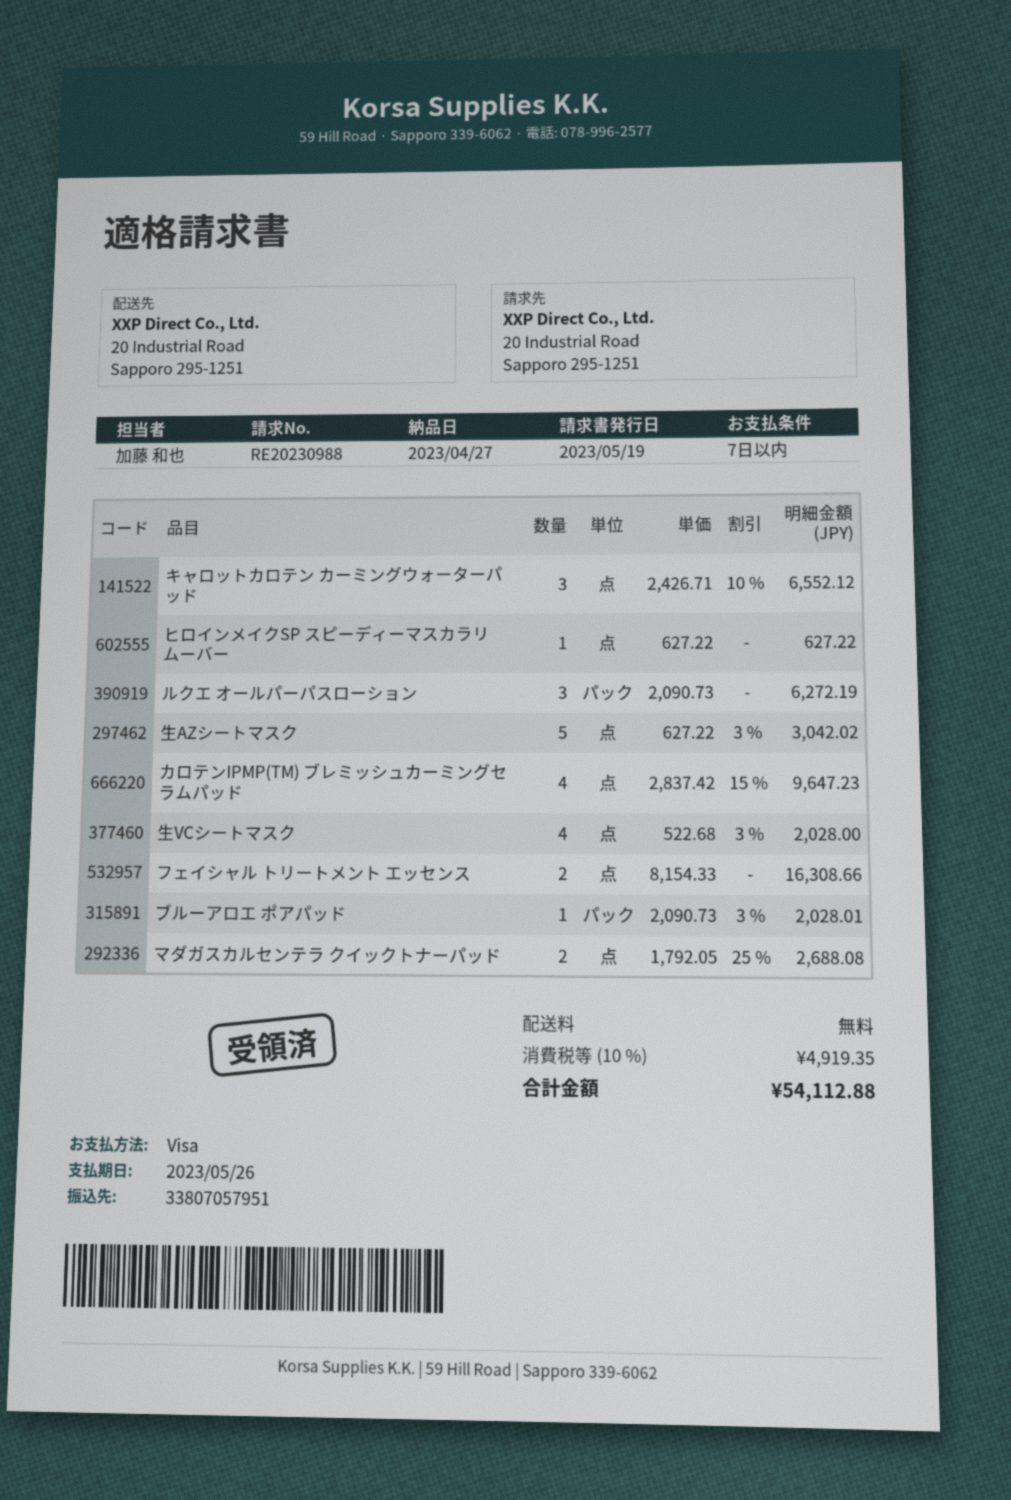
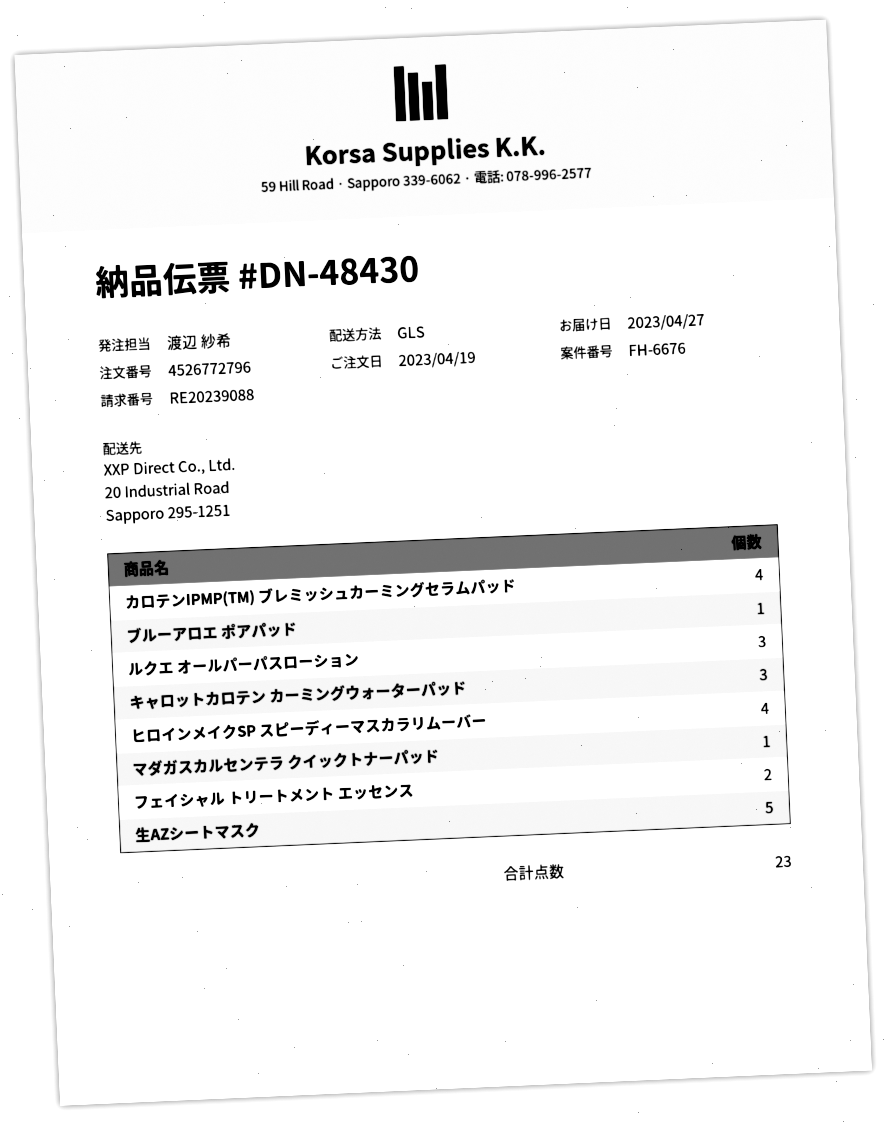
invoice number: RE20230988 -> RE20239088
ヒロインメイクSP スピーディーマスカラリムーバー: 1 -> 4
生VCシートマスク: 4 -> none
マダガスカルセンテラ クイックトナーパッド: 2 -> 1

